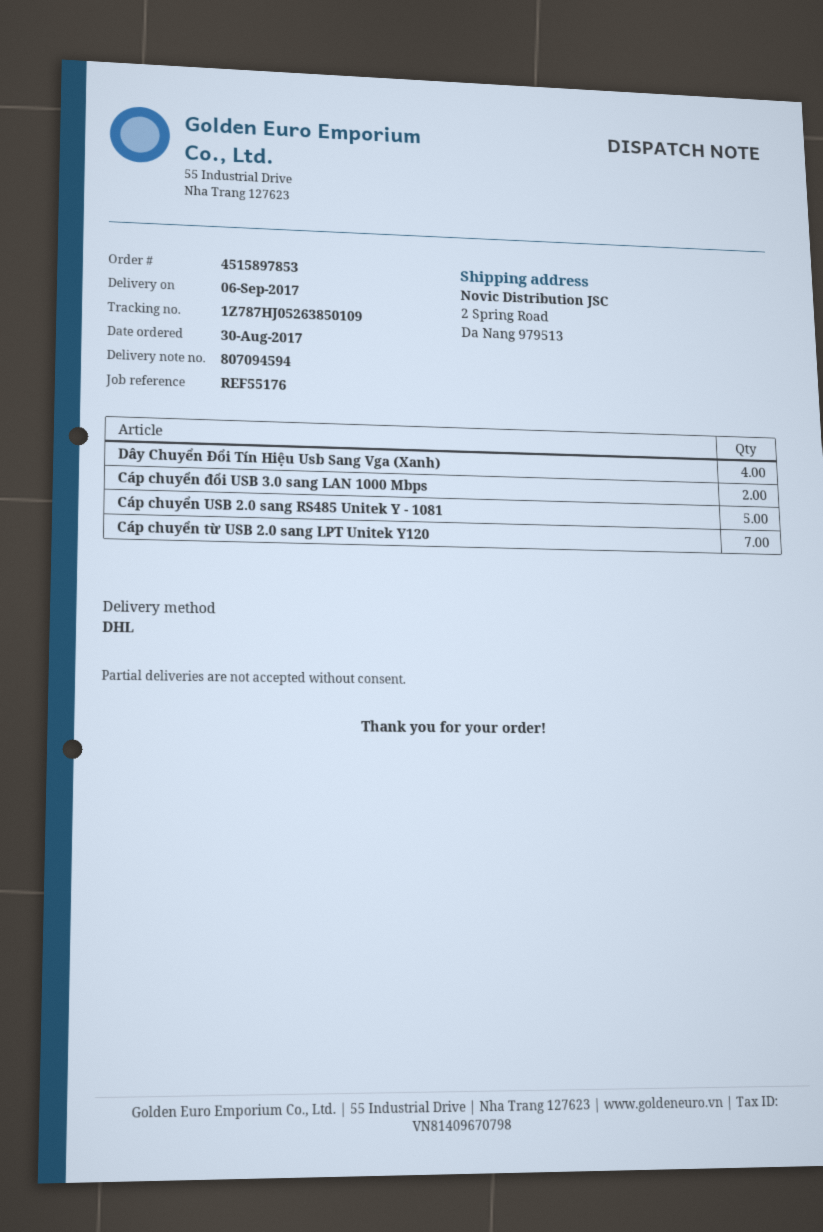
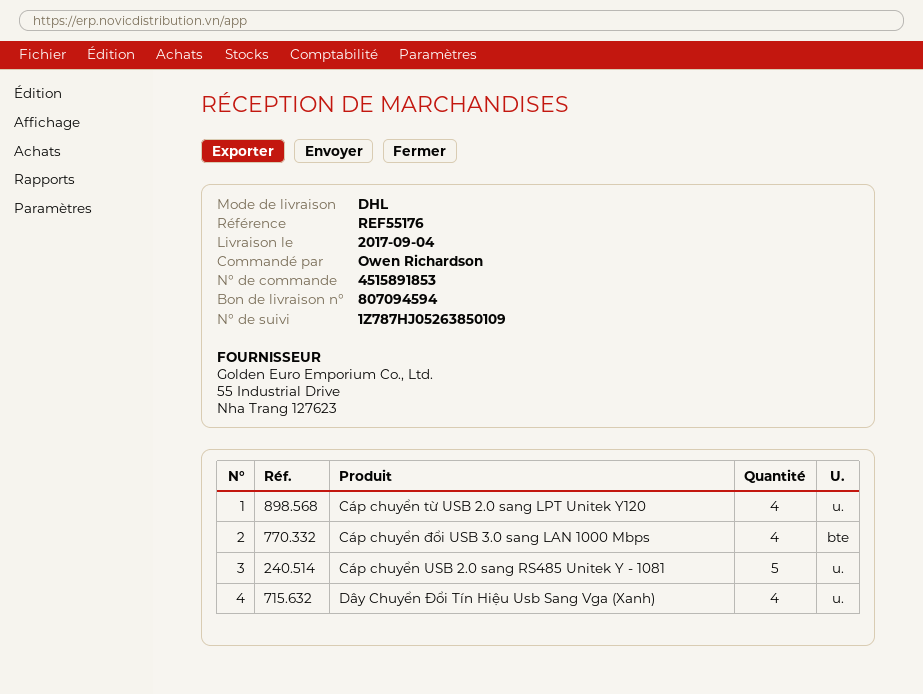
order number: 4515897853 -> 4515891853
delivery date: 2017-09-06 -> 2017-09-04
Cáp chuyển đổi USB 3.0 sang LAN 1000 Mbps: 2 -> 4
Cáp chuyển từ USB 2.0 sang LPT Unitek Y120: 7 -> 4

